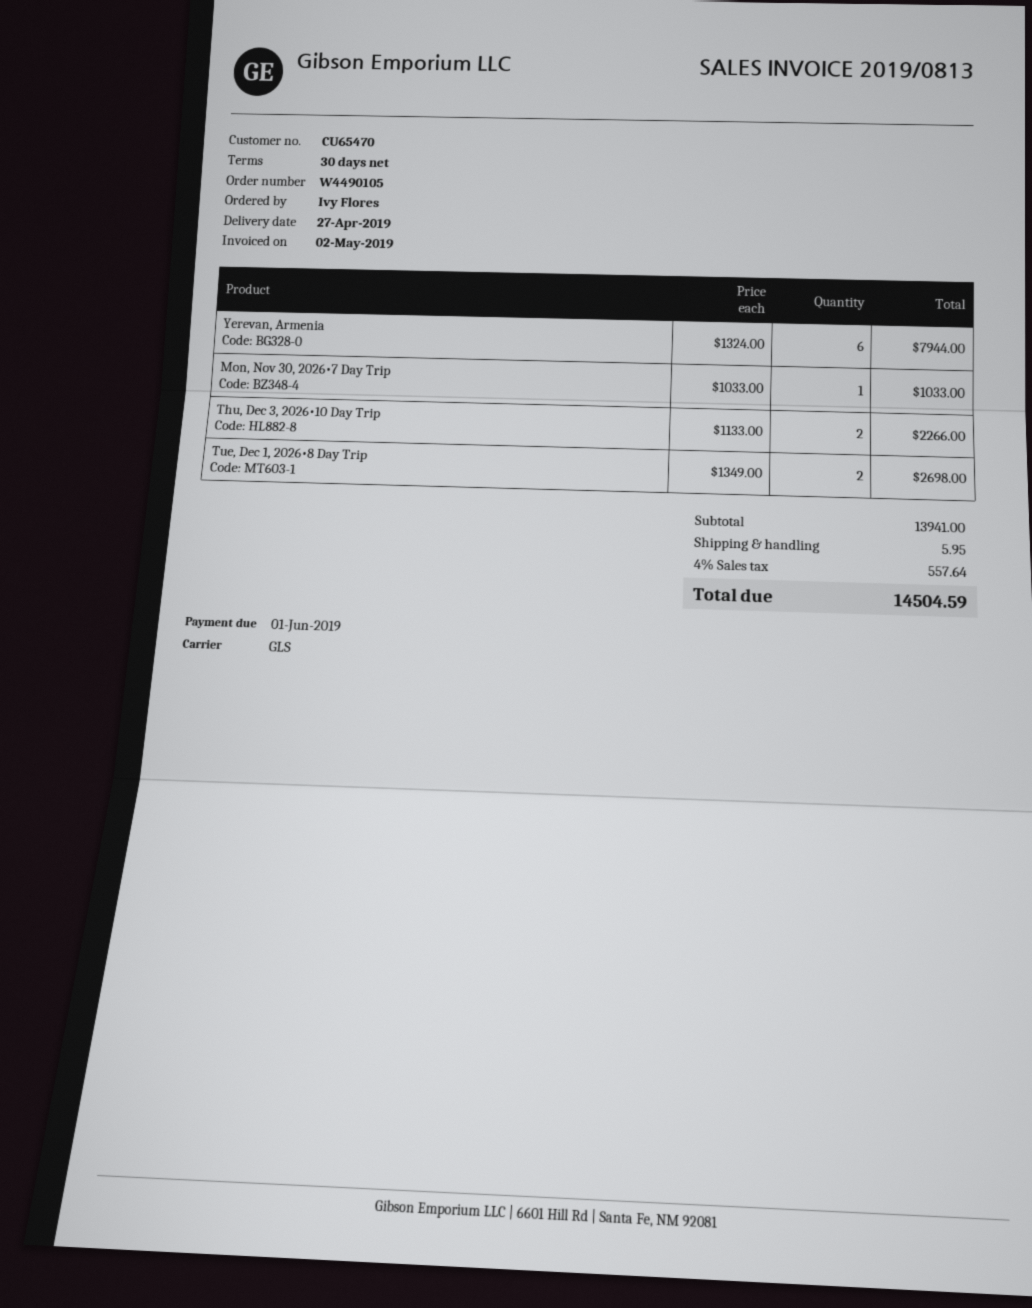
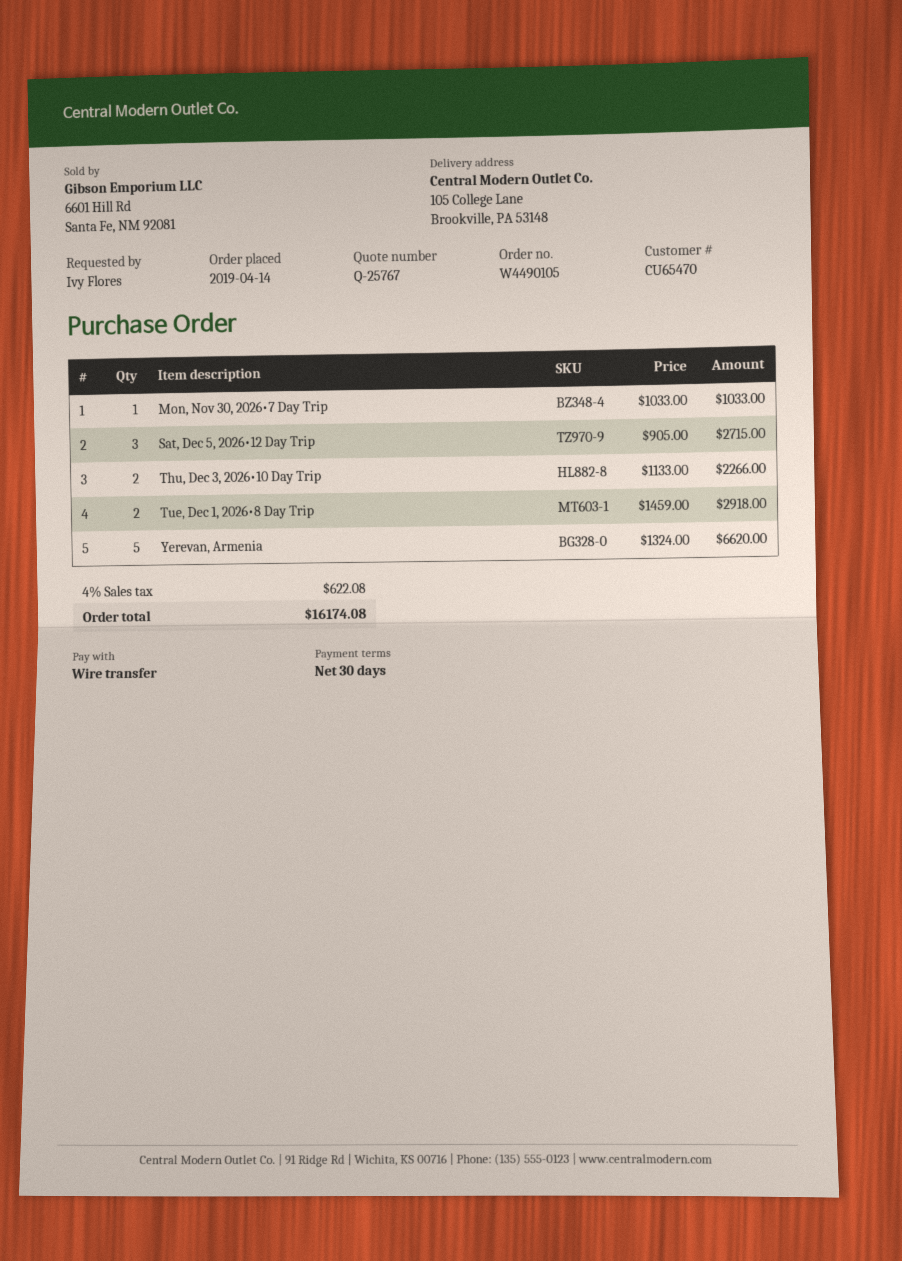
Yerevan, Armenia: 6 x 1324.00 = 7944.00 -> 5 x 1324.00 = 6620.00
Tue, Dec 1, 2026•8 Day Trip: 2 x 1349.00 = 2698.00 -> 2 x 1459.00 = 2918.00
Sat, Dec 5, 2026•12 Day Trip: none -> 3 x 905.00 = 2715.00
shipping: 5.95 -> none
tax: 4% = 557.64 -> 4% = 622.08
total: 14504.59 -> 16174.08

